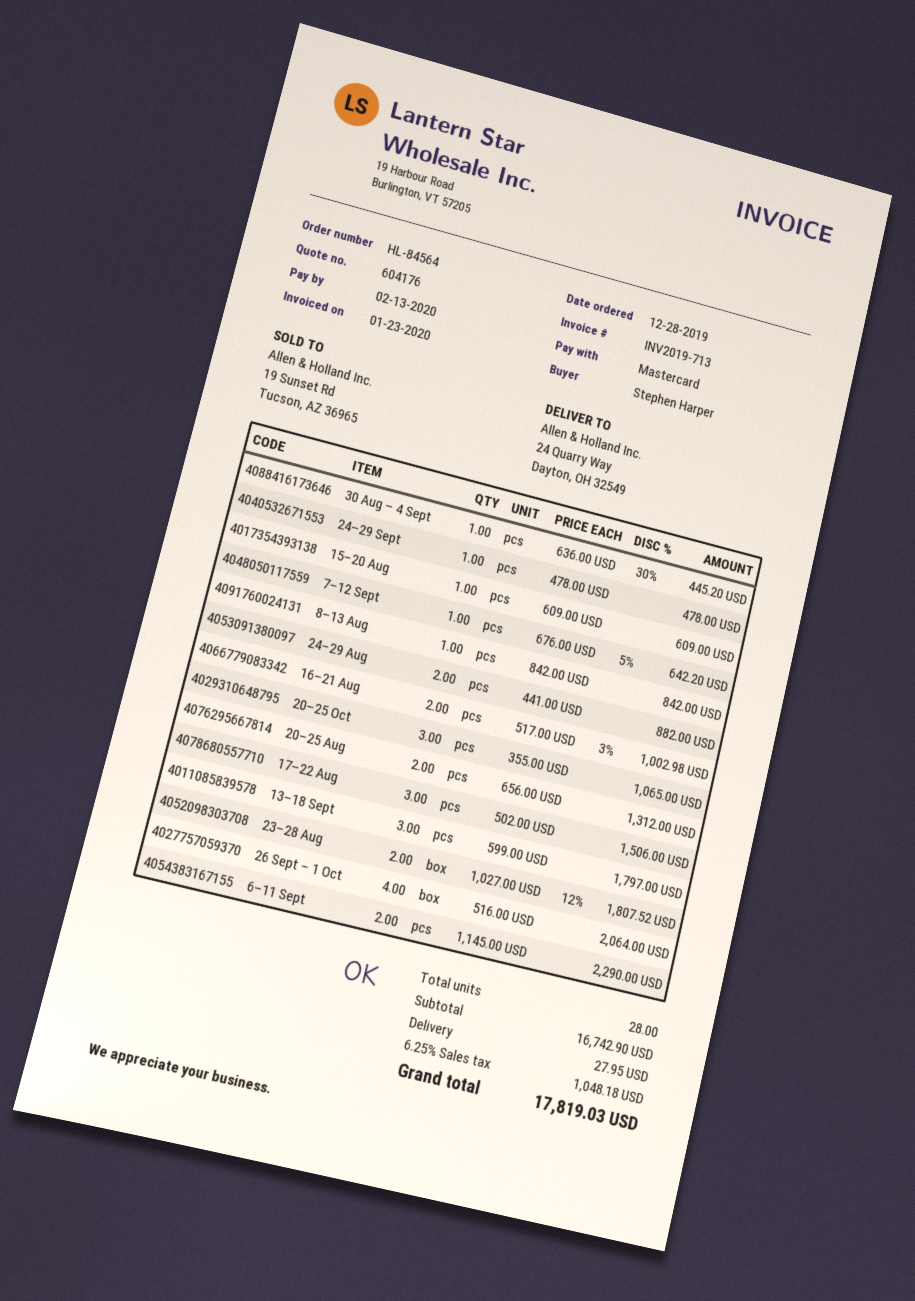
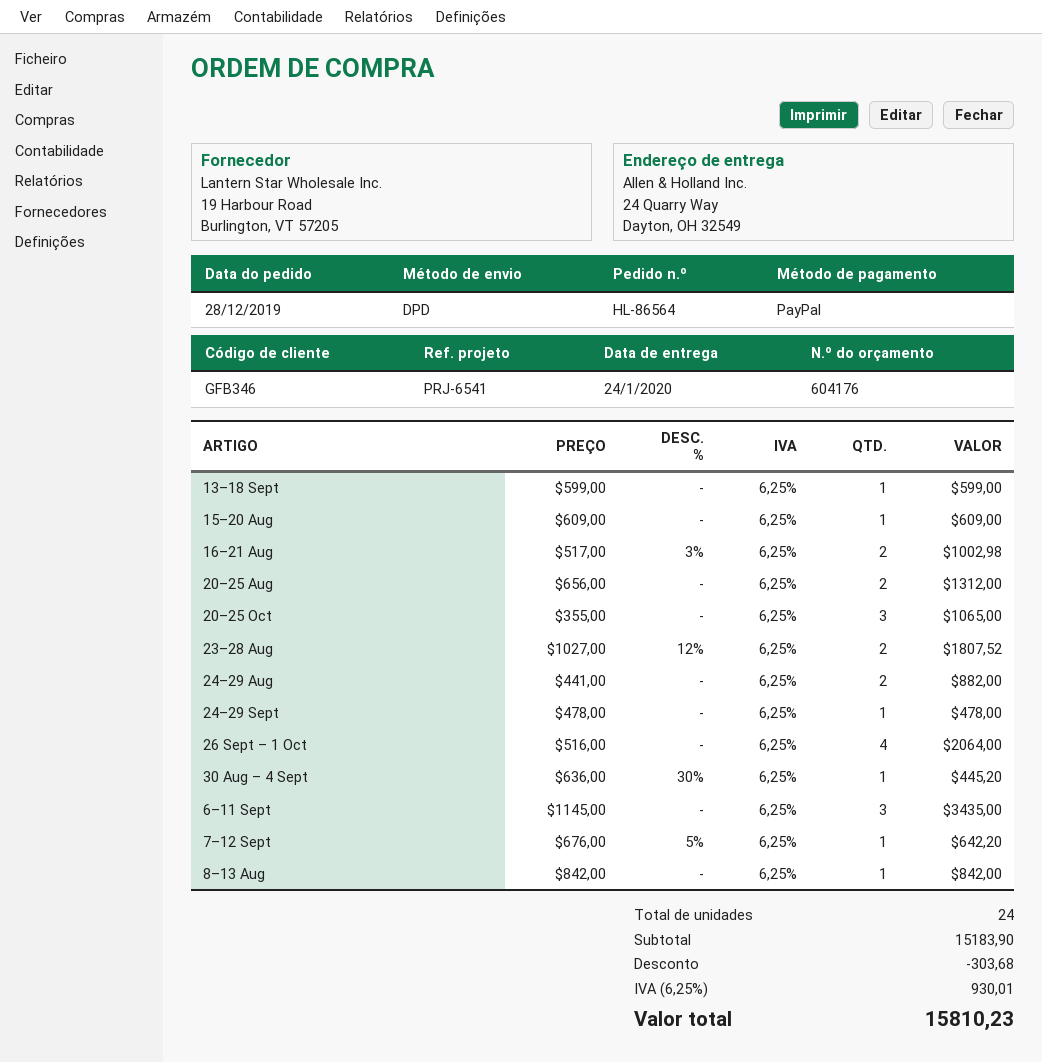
order number: HL-84564 -> HL-86564
payment method: Mastercard -> PayPal
17–22 Aug: 3 x 502.00 = 1506.00 -> none
13–18 Sept: 3 x 599.00 = 1797.00 -> 1 x 599.00 = 599.00
6–11 Sept: 2 x 1145.00 = 2290.00 -> 3 x 1145.00 = 3435.00
total quantity: 28 -> 24
subtotal: 16742.90 -> 15183.90
discount: none -> 303.68
shipping: 27.95 -> none
tax: 6.25% = 1048.18 -> 6.25% = 930.01
total: 17819.03 -> 15810.23

